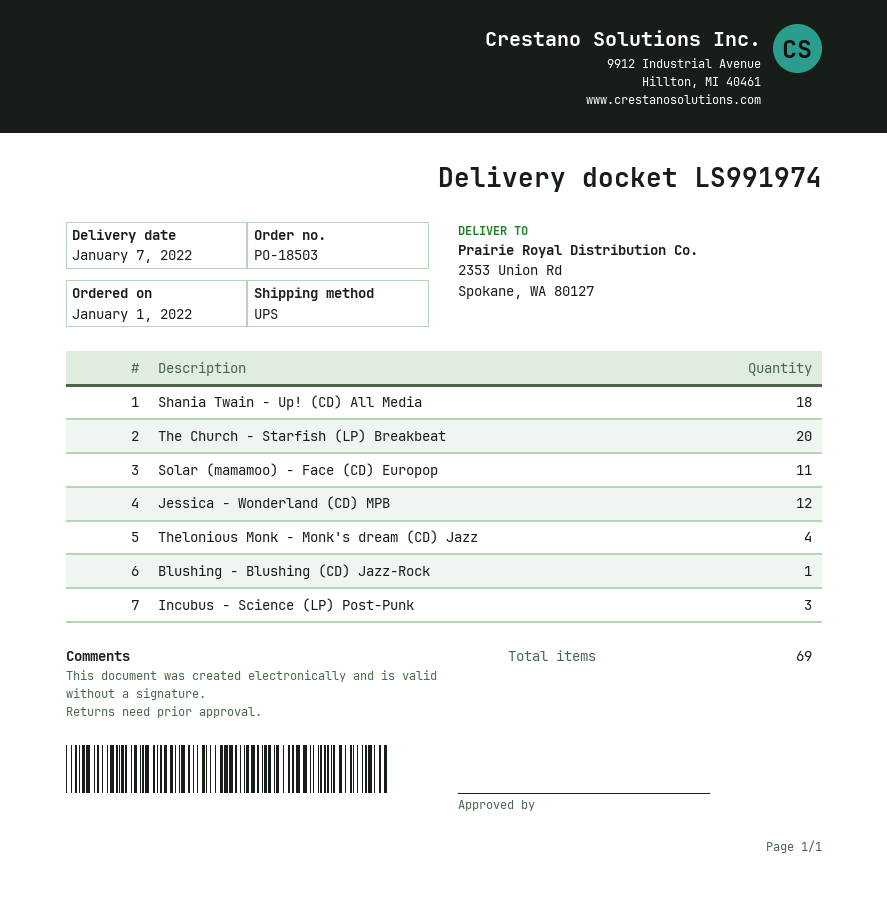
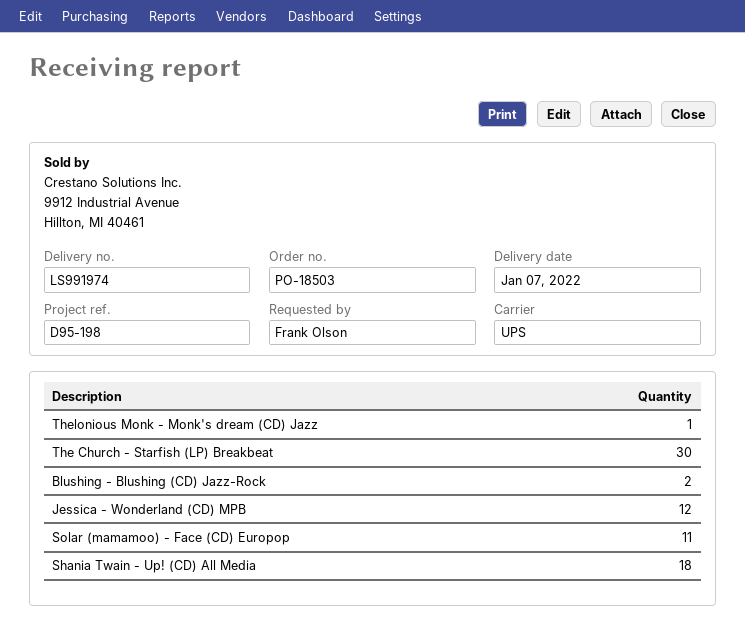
The Church - Starfish (LP) Breakbeat: 20 -> 30
Thelonious Monk - Monk's dream (CD) Jazz: 4 -> 1
Blushing - Blushing (CD) Jazz-Rock: 1 -> 2
Incubus - Science (LP) Post-Punk: 3 -> none

